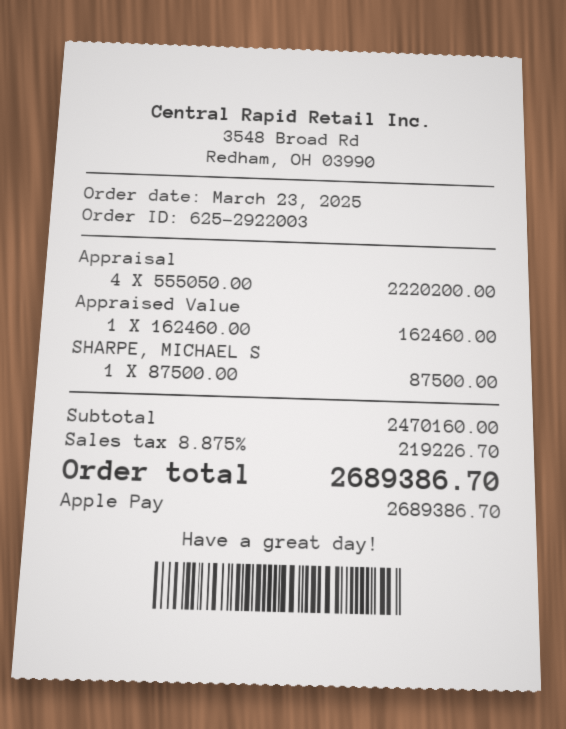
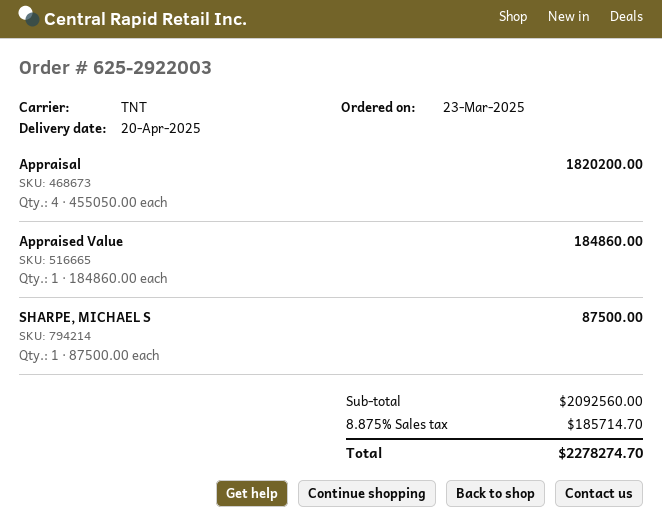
Appraisal: 4 x 555050.00 = 2220200.00 -> 4 x 455050.00 = 1820200.00
Appraised Value: 1 x 162460.00 = 162460.00 -> 1 x 184860.00 = 184860.00
subtotal: 2470160.00 -> 2092560.00
tax: 8.875% = 219226.70 -> 8.875% = 185714.70
total: 2689386.70 -> 2278274.70

